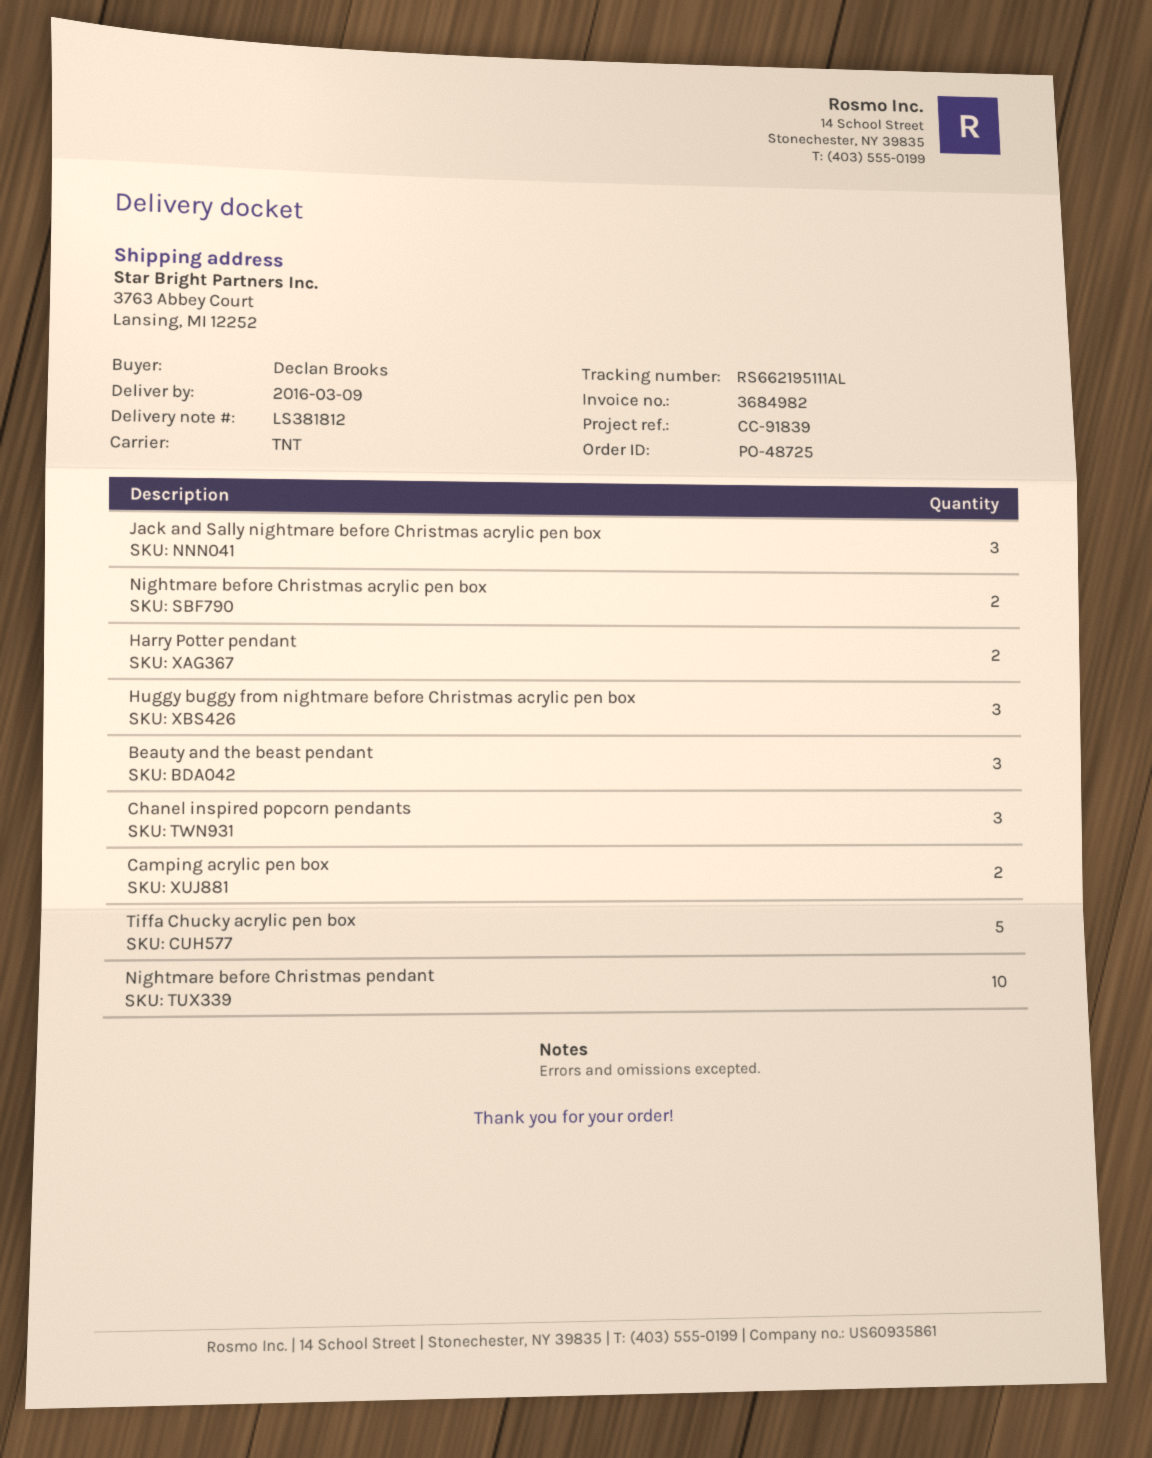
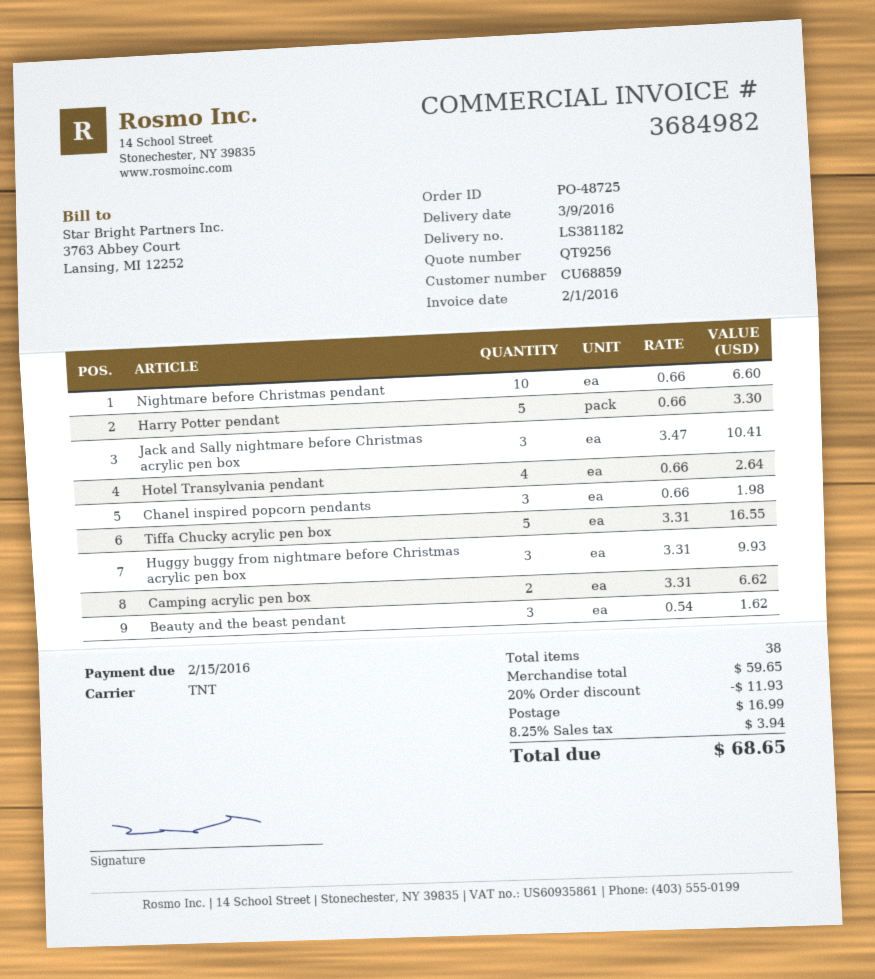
delivery note number: LS381812 -> LS381182
Nightmare before Christmas acrylic pen box: 2 -> none
Harry Potter pendant: 2 -> 5
Hotel Transylvania pendant: none -> 4

